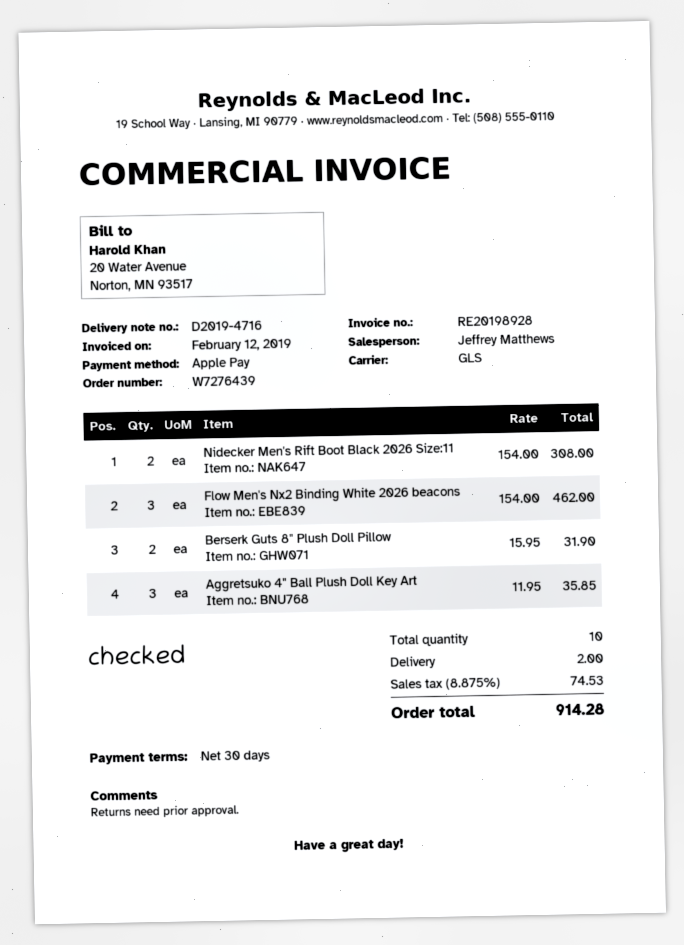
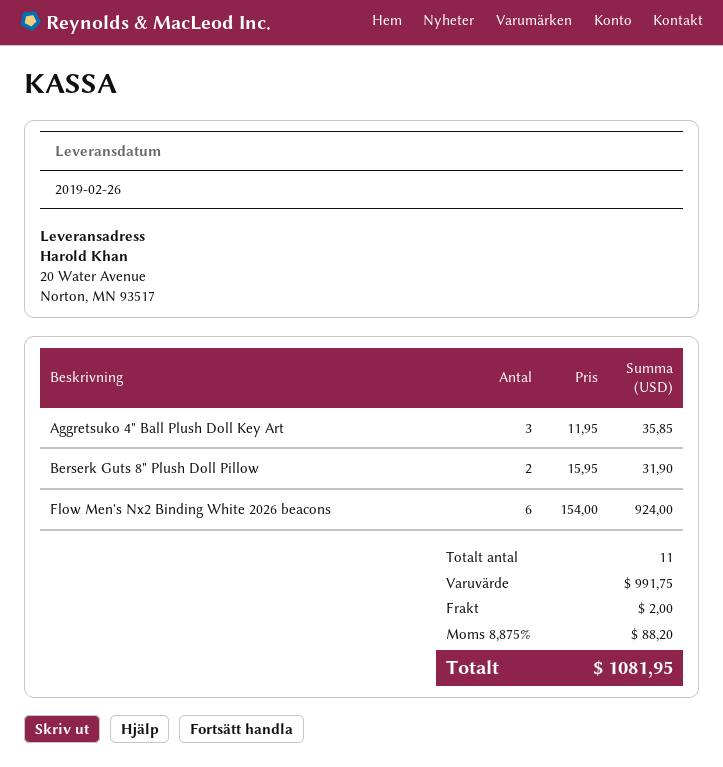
Nidecker Men's Rift Boot Black 2026 Size:11: 2 x 154.00 = 308.00 -> none
Flow Men's Nx2 Binding White 2026 beacons: 3 x 154.00 = 462.00 -> 6 x 154.00 = 924.00
total quantity: 10 -> 11
tax: 8.875% = 74.53 -> 8.875% = 88.20
total: 914.28 -> 1081.95

